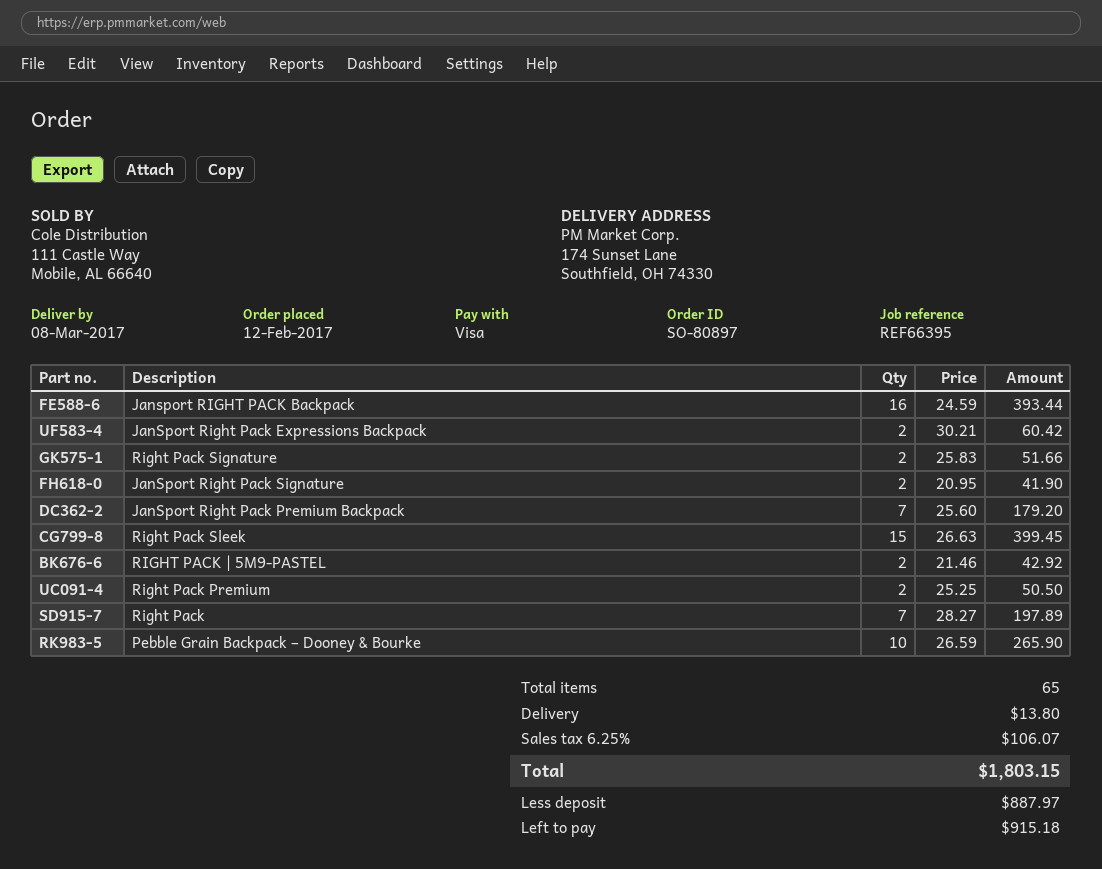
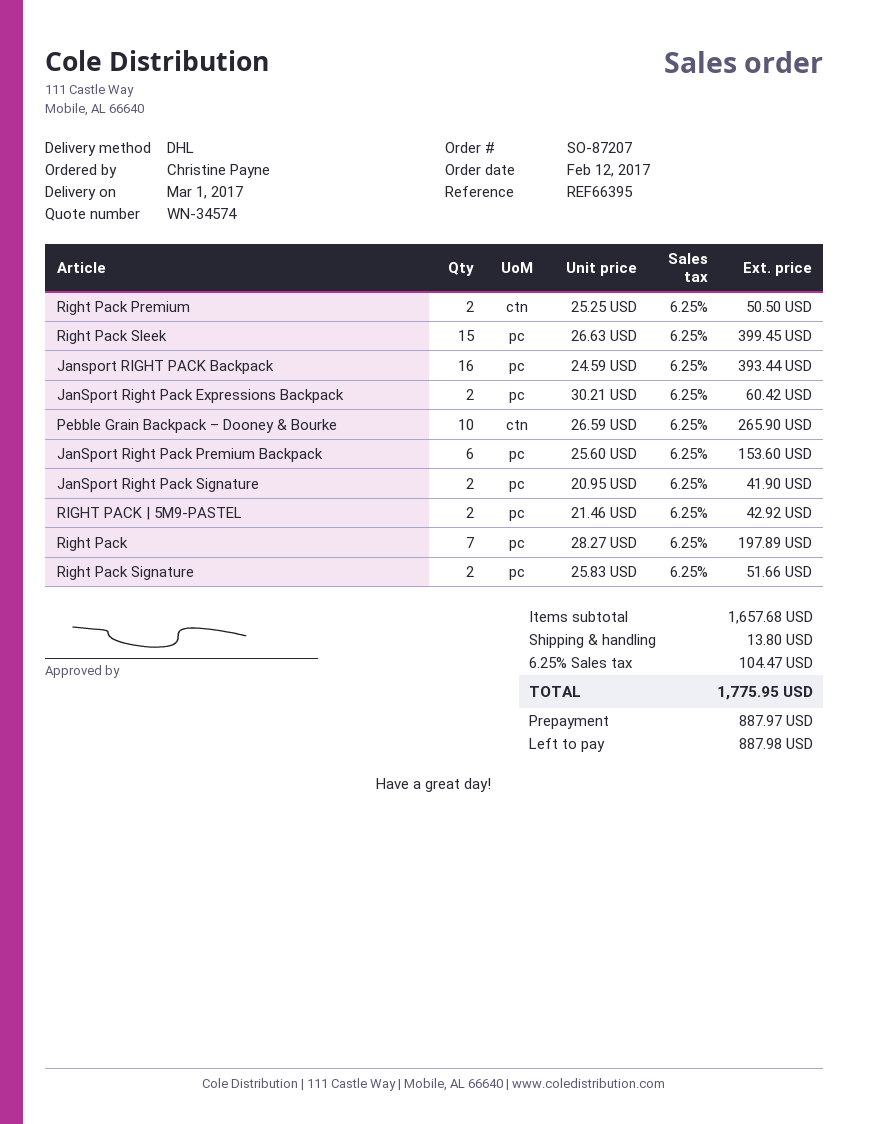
order number: SO-80897 -> SO-87207
delivery date: 2017-03-08 -> 2017-03-01
JanSport Right Pack Premium Backpack: 7 x 25.60 = 179.20 -> 6 x 25.60 = 153.60
tax: 6.25% = 106.07 -> 6.25% = 104.47
total: 1803.15 -> 1775.95
balance: 915.18 -> 887.98

